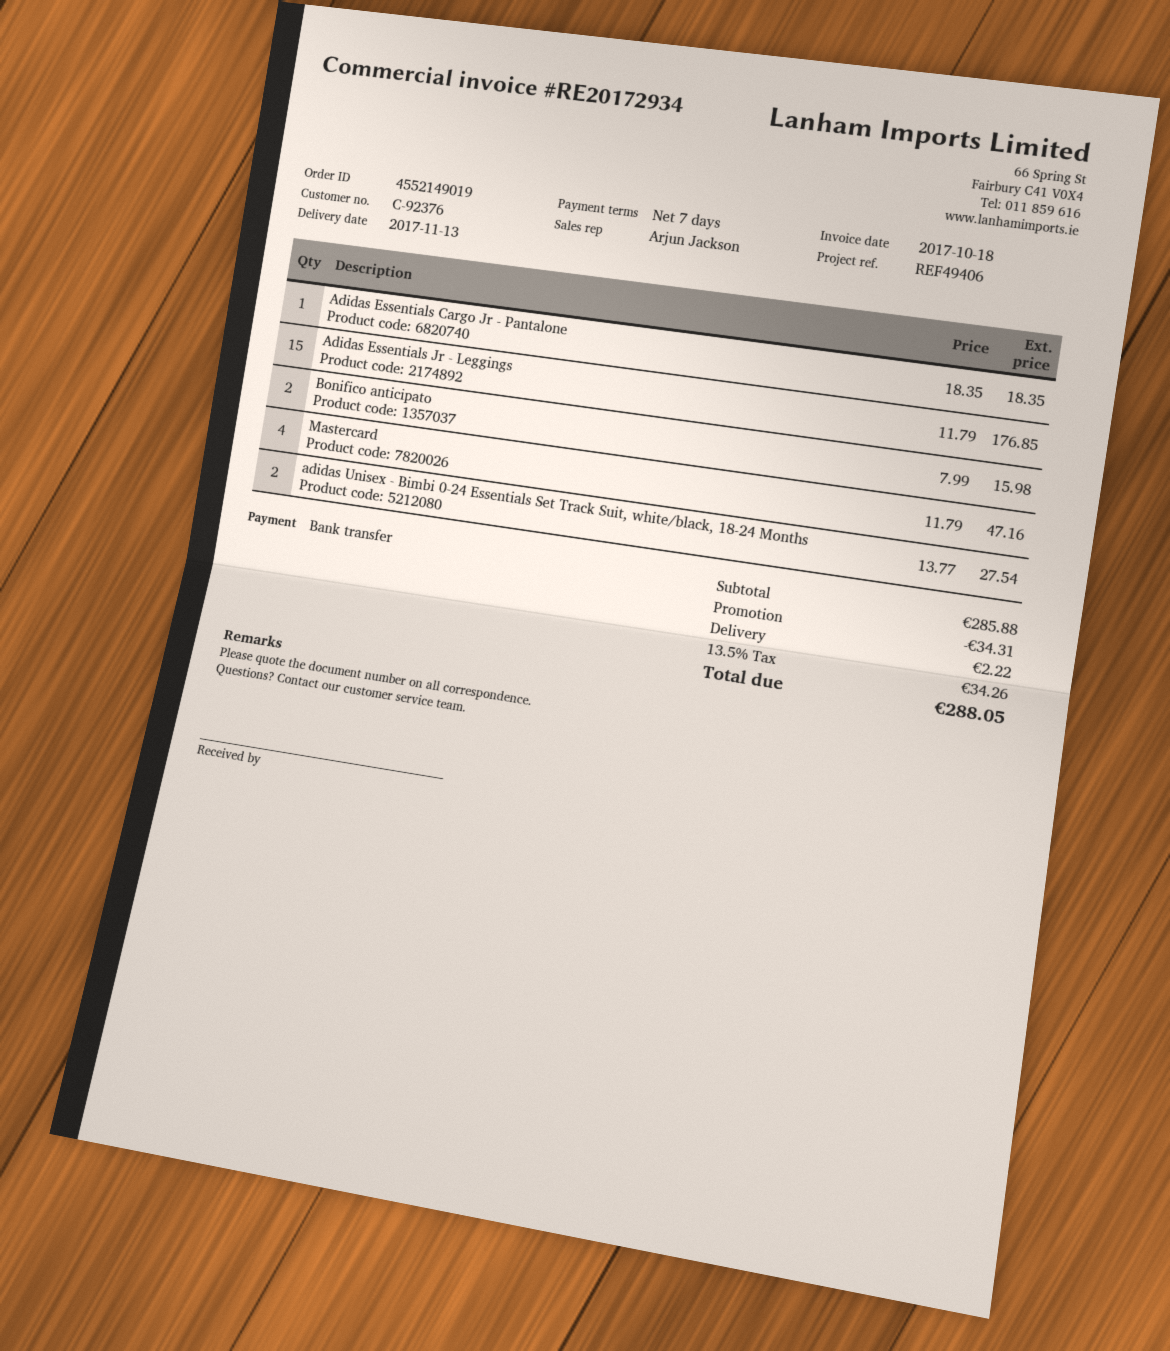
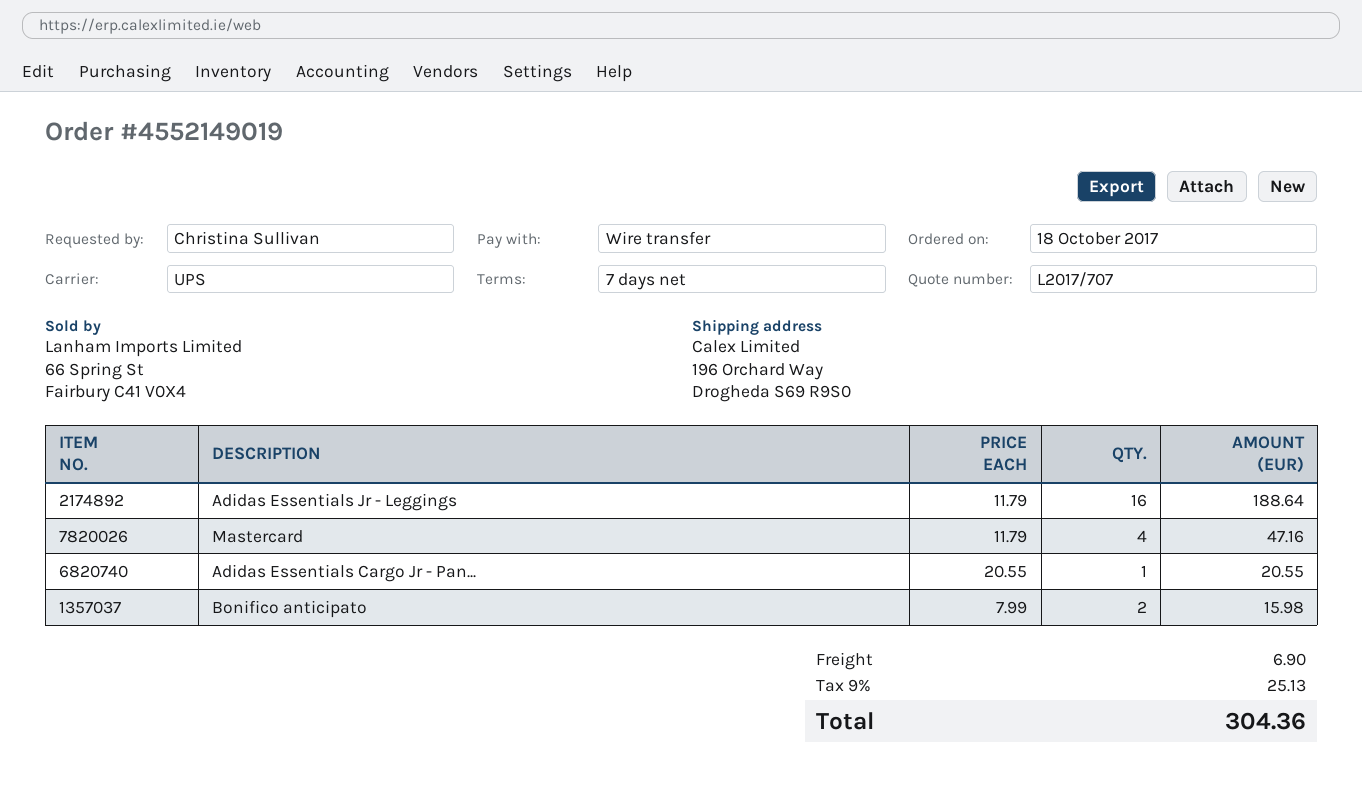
Adidas Essentials Cargo Jr - Pantalone: 1 x 18.35 = 18.35 -> 1 x 20.55 = 20.55
Adidas Essentials Jr - Leggings: 15 x 11.79 = 176.85 -> 16 x 11.79 = 188.64
adidas Unisex - Bimbi 0-24 Essentials Set Track Suit, white/black, 18-24 Months: 2 x 13.77 = 27.54 -> none
discount: 34.31 -> none
shipping: 2.22 -> 6.90
tax: 13.5% = 34.26 -> 9% = 25.13
total: 288.05 -> 304.36

